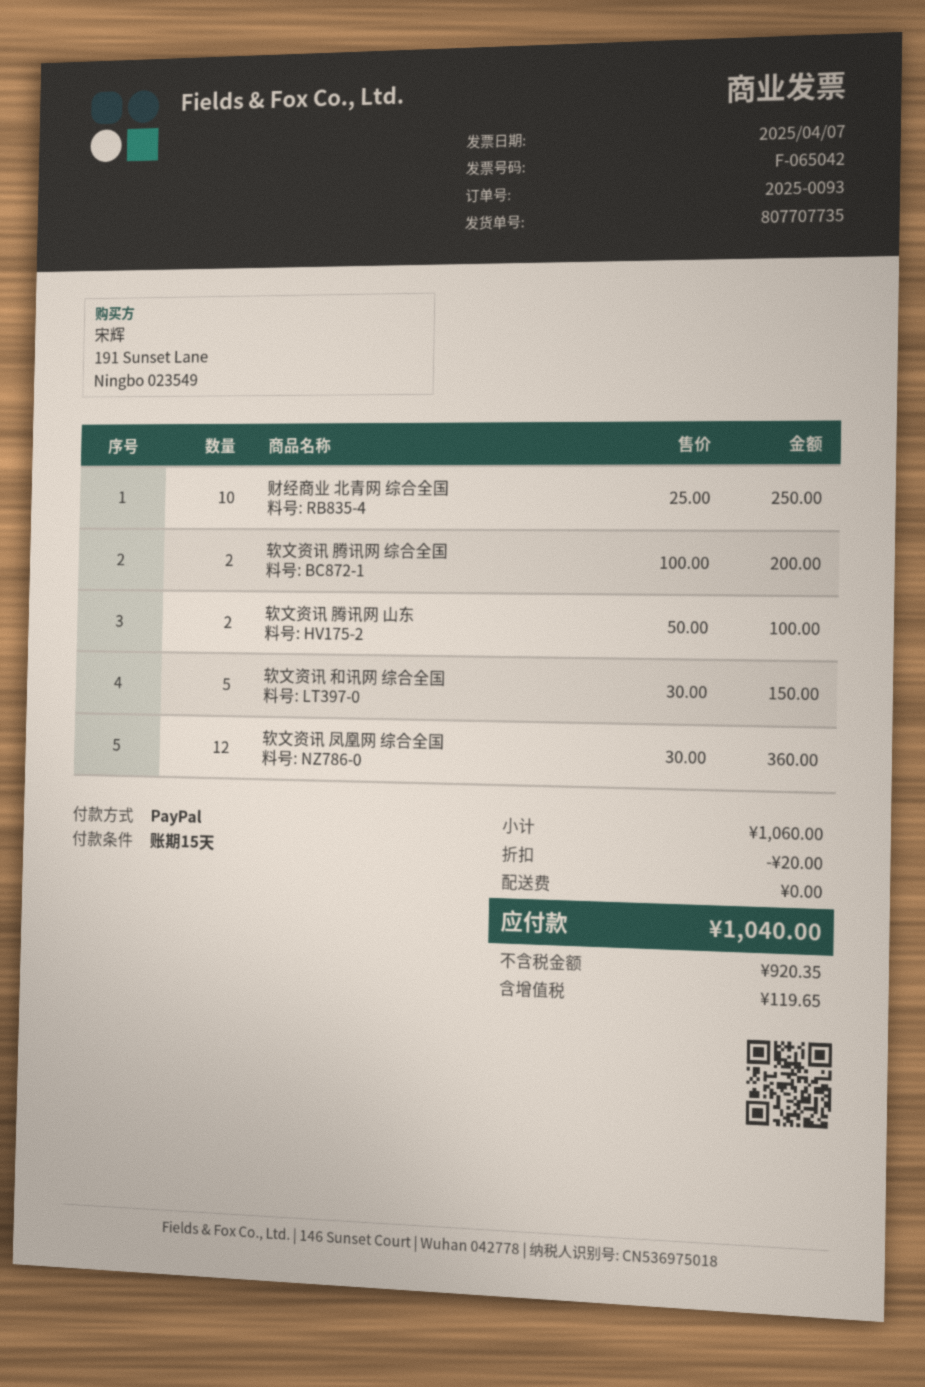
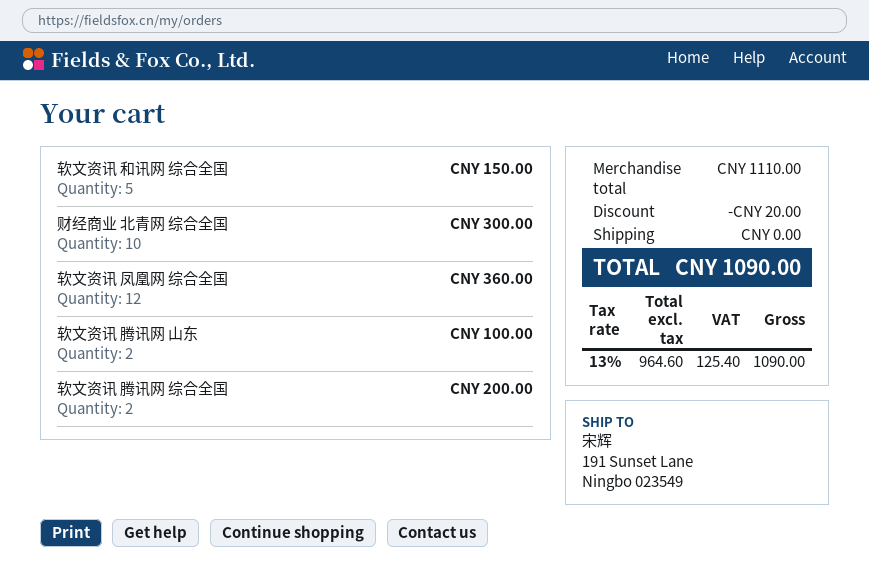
财经商业 北青网 综合全国: 10 for 250.00 -> 10 for 300.00
subtotal: 1060.00 -> 1110.00
net: 920.35 -> 964.60
tax: 119.65 -> 125.40
total: 1040.00 -> 1090.00

